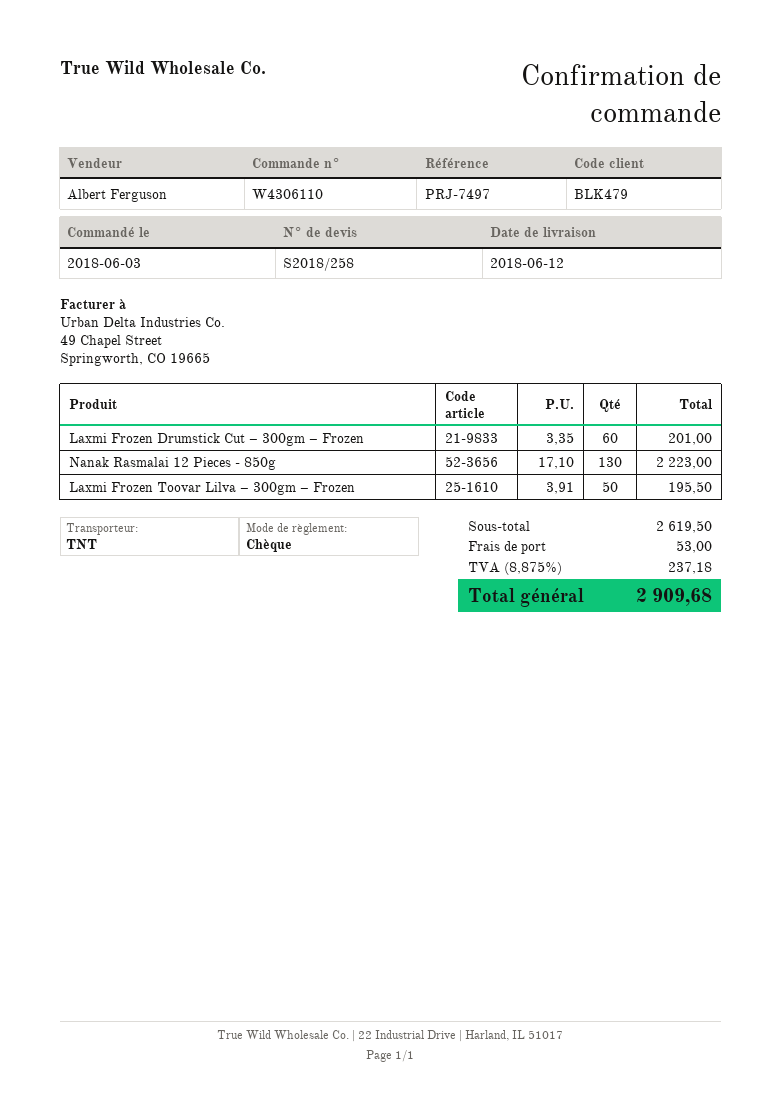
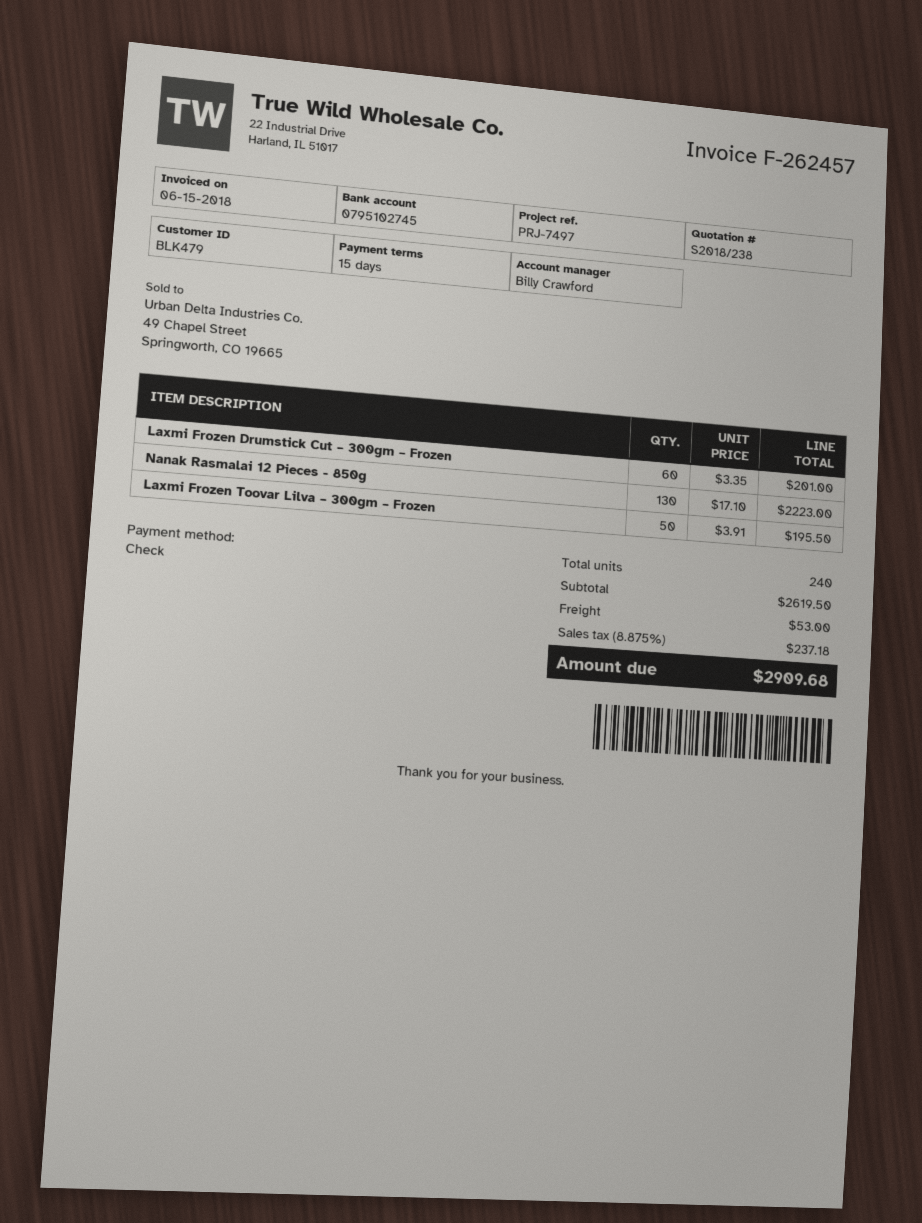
quote number: S2018/258 -> S2018/238
sales rep: Albert Ferguson -> Billy Crawford

